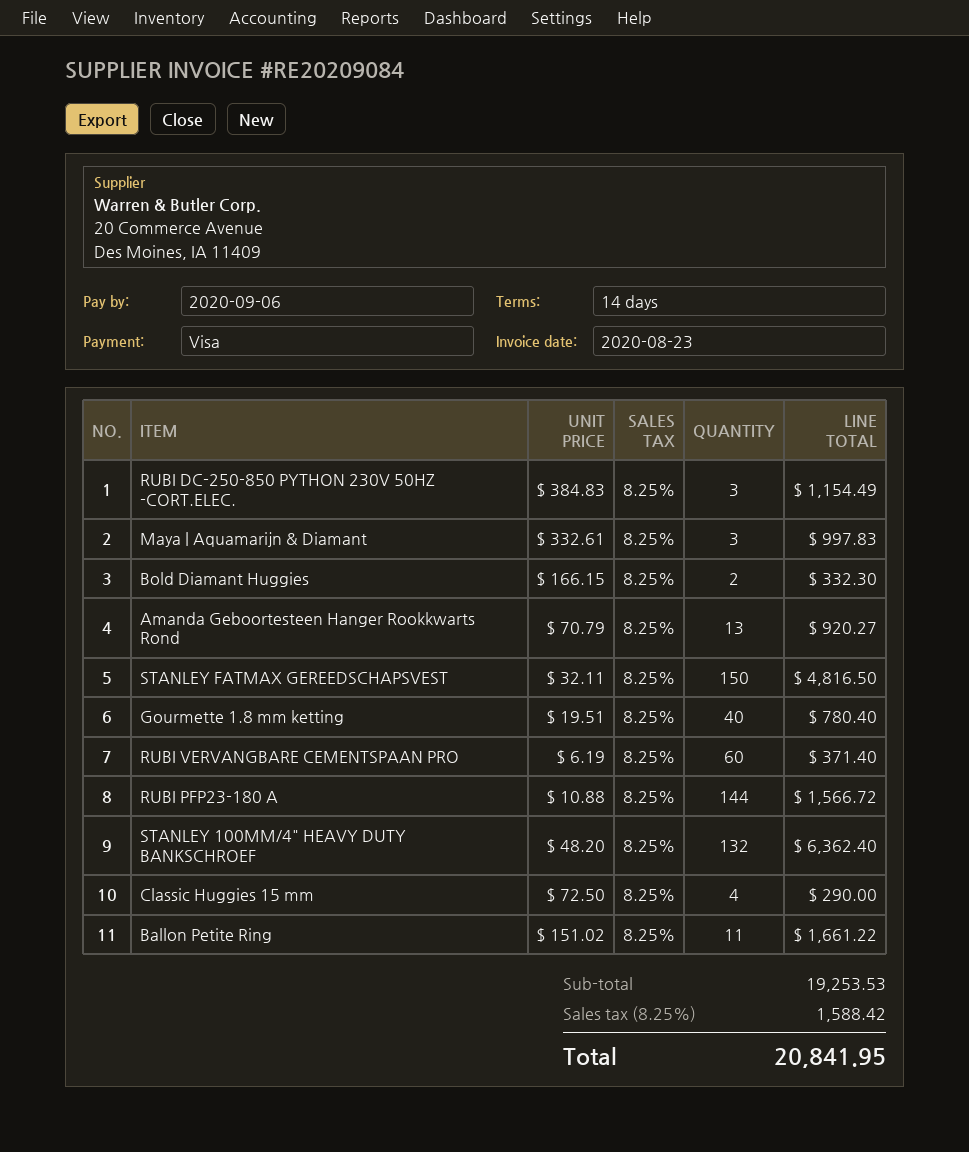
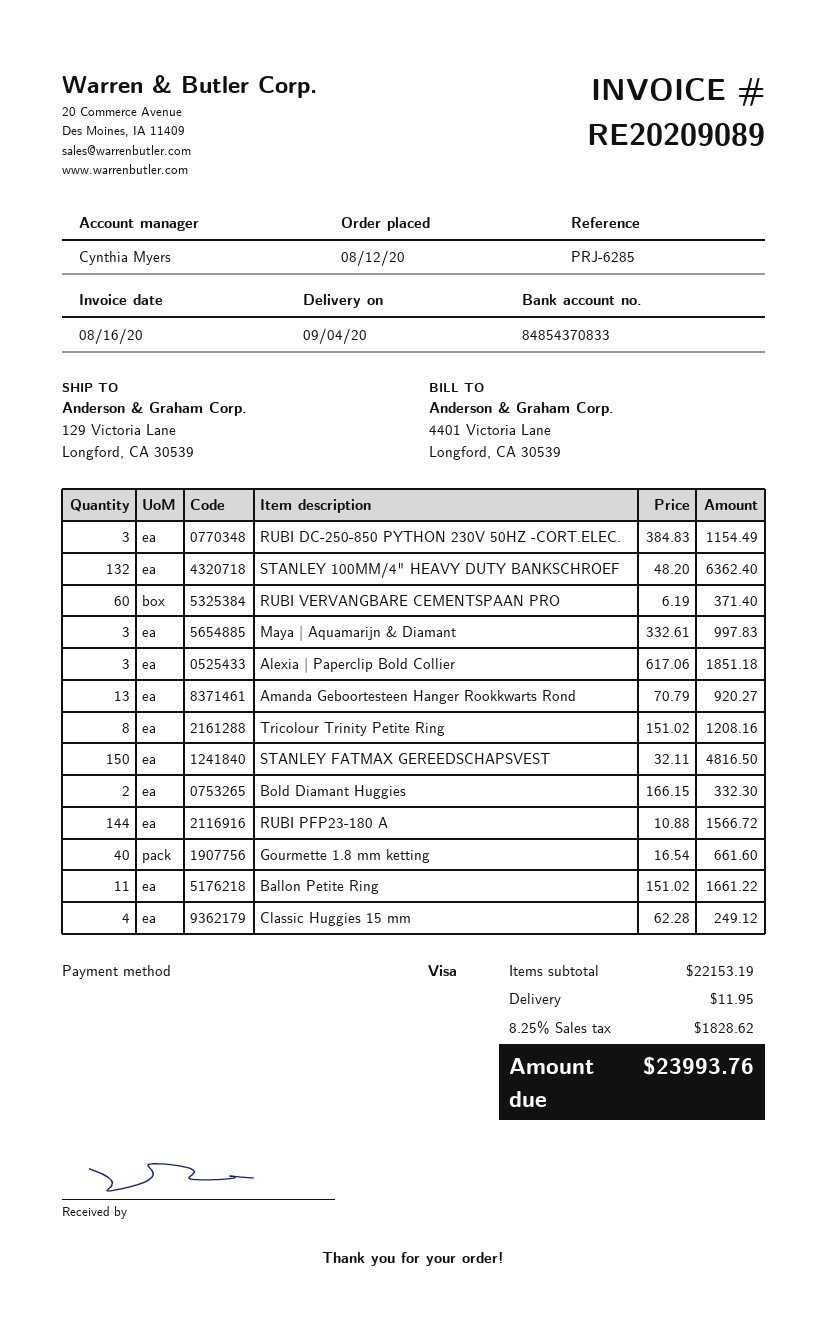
invoice number: RE20209084 -> RE20209089
invoice date: 2020-08-23 -> 2020-08-16
Gourmette 1.8 mm ketting: 40 x 19.51 = 780.40 -> 40 x 16.54 = 661.60
Classic Huggies 15 mm: 4 x 72.50 = 290.00 -> 4 x 62.28 = 249.12
Alexia | Paperclip Bold Collier: none -> 3 x 617.06 = 1851.18
Tricolour Trinity Petite Ring: none -> 8 x 151.02 = 1208.16
subtotal: 19253.53 -> 22153.19
shipping: none -> 11.95
tax: 8.25% = 1588.42 -> 8.25% = 1828.62
total: 20841.95 -> 23993.76

